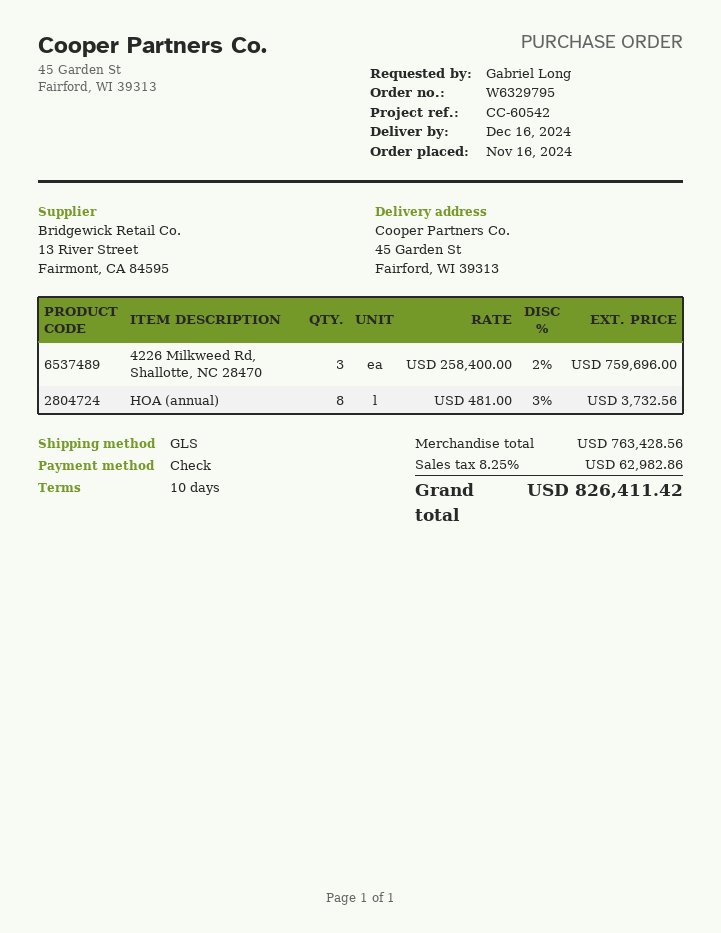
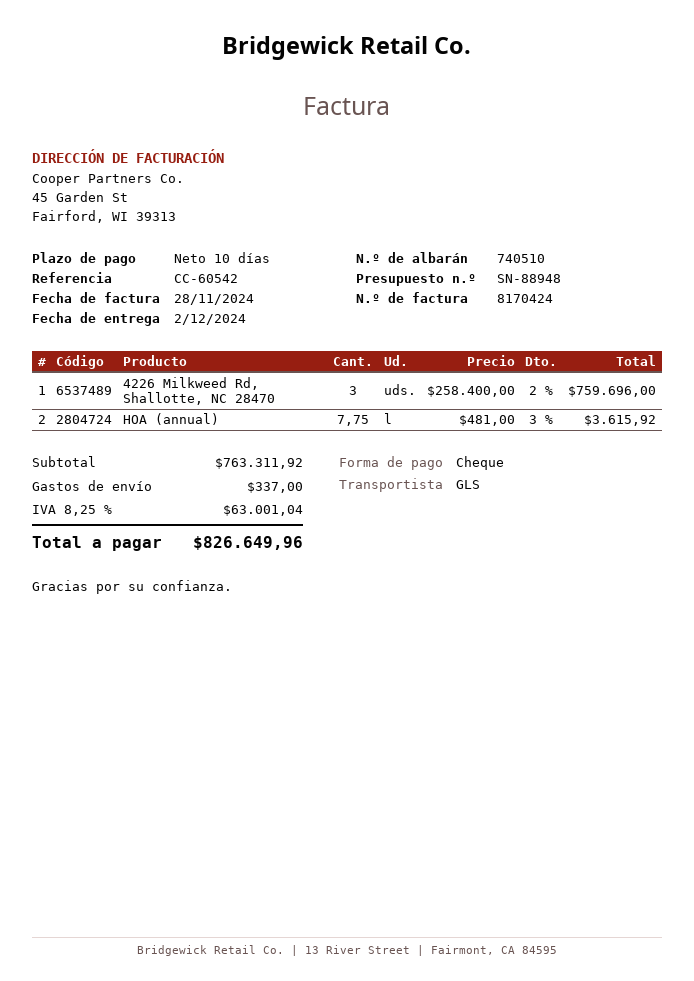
delivery date: 2024-12-16 -> 2024-12-02
HOA (annual): 8 x 481.00 - 3% = 3732.56 -> 7.75 x 481.00 - 3% = 3615.92
subtotal: 763428.56 -> 763311.92
shipping: none -> 337.00
tax: 8.25% = 62982.86 -> 8.25% = 63001.04
total: 826411.42 -> 826649.96

